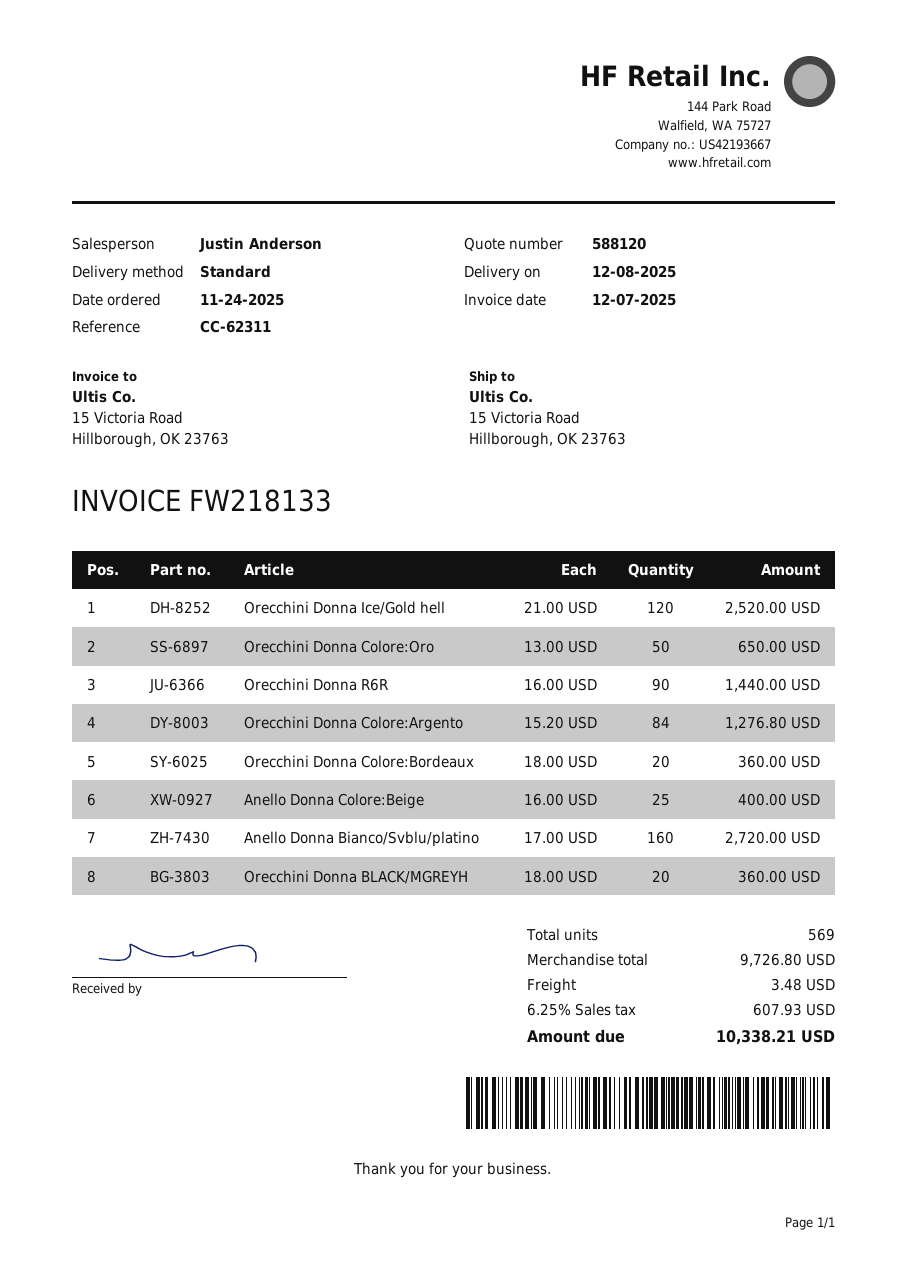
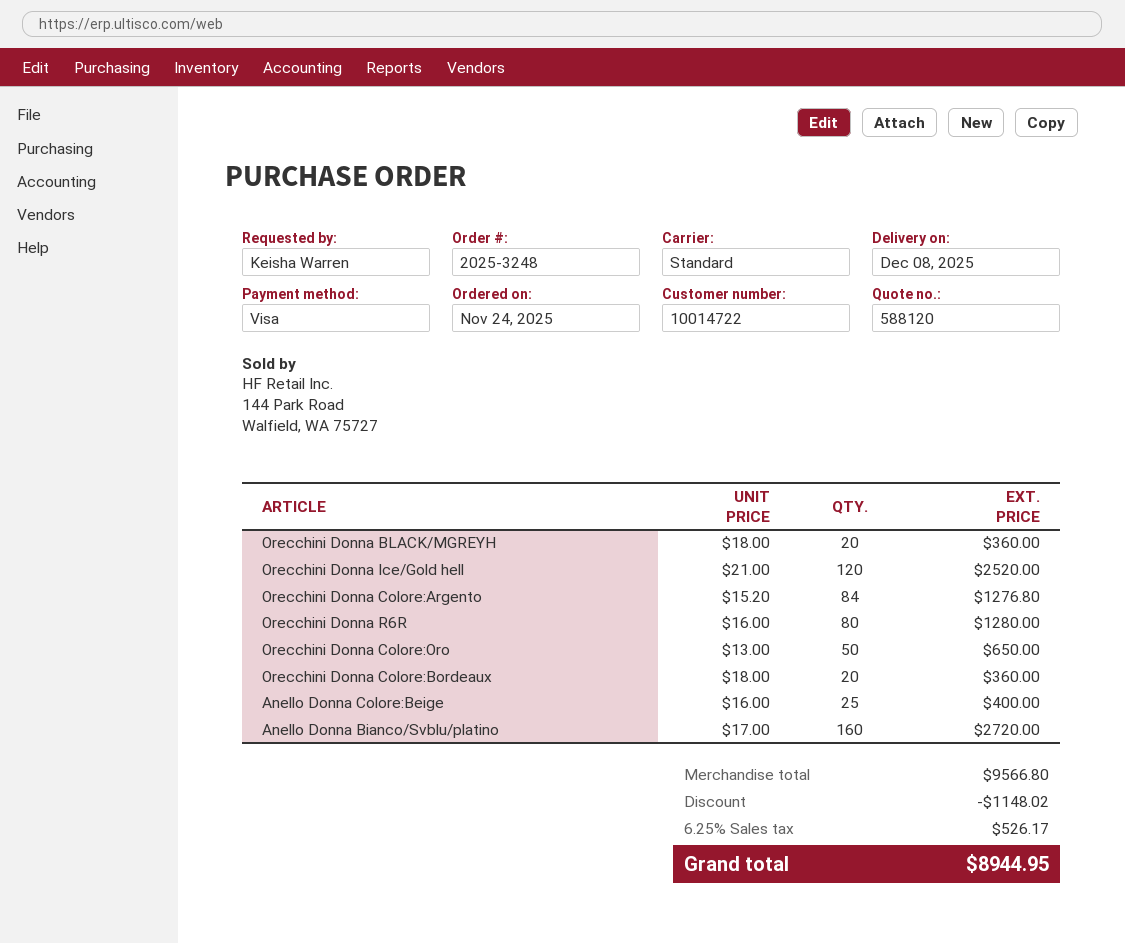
Orecchini Donna R6R: 90 x 16.00 = 1440.00 -> 80 x 16.00 = 1280.00
subtotal: 9726.80 -> 9566.80
discount: none -> 1148.02
shipping: 3.48 -> none
tax: 6.25% = 607.93 -> 6.25% = 526.17
total: 10338.21 -> 8944.95

